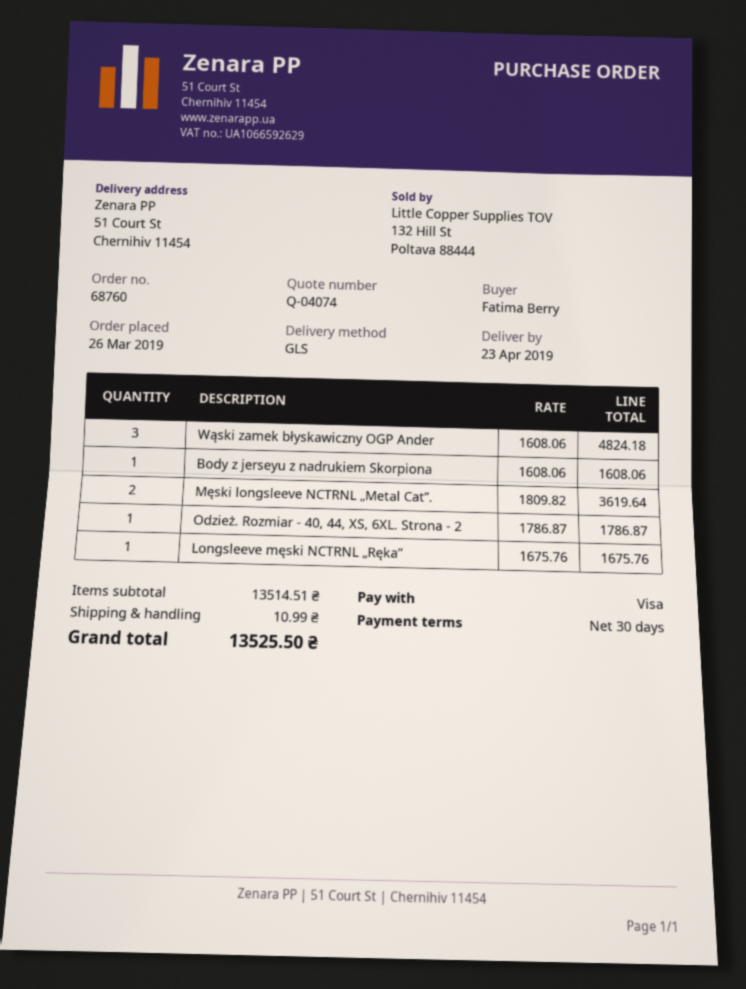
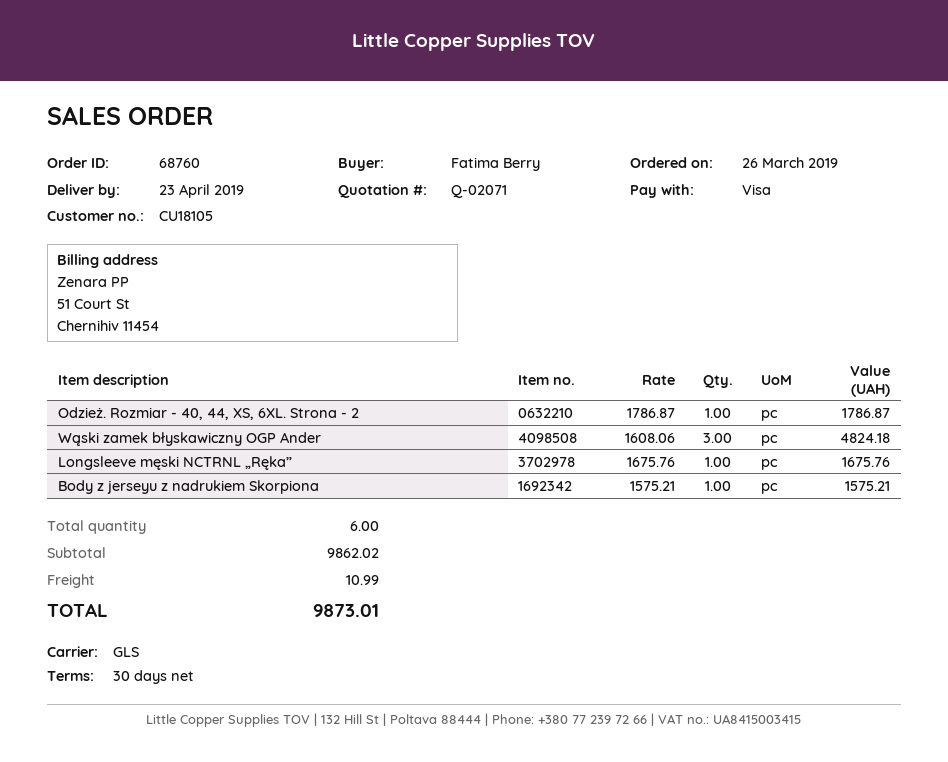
quote number: Q-04074 -> Q-02071
Body z jerseyu z nadrukiem Skorpiona: 1 x 1608.06 = 1608.06 -> 1 x 1575.21 = 1575.21
Męski longsleeve NCTRNL „Metal Cat”.: 2 x 1809.82 = 3619.64 -> none
subtotal: 13514.51 -> 9862.02
total: 13525.50 -> 9873.01

